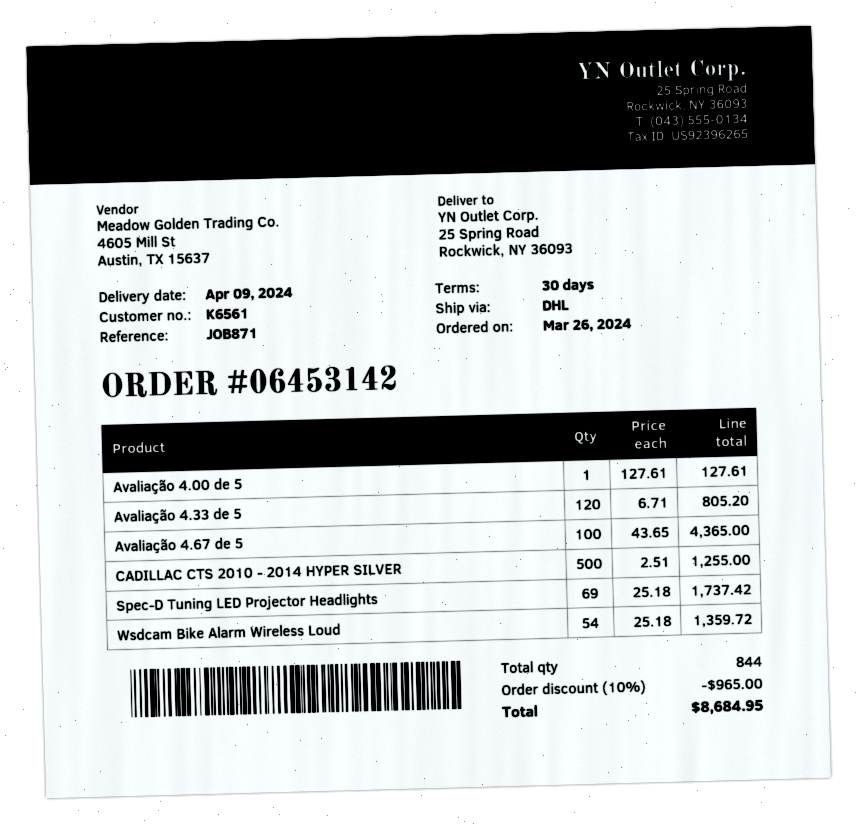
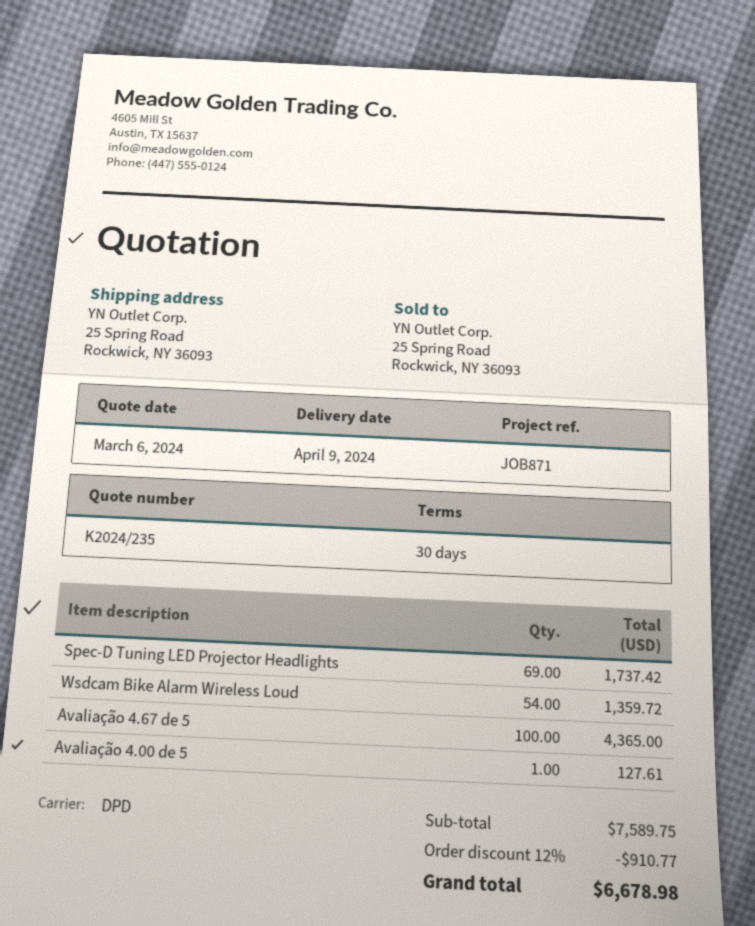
shipping method: DHL -> DPD
Avaliação 4.33 de 5: 120 for 805.20 -> none
CADILLAC CTS 2010 - 2014 HYPER SILVER: 500 for 1255.00 -> none
discount: 10% = 965.00 -> 12% = 910.77
total: 8684.95 -> 6678.98

